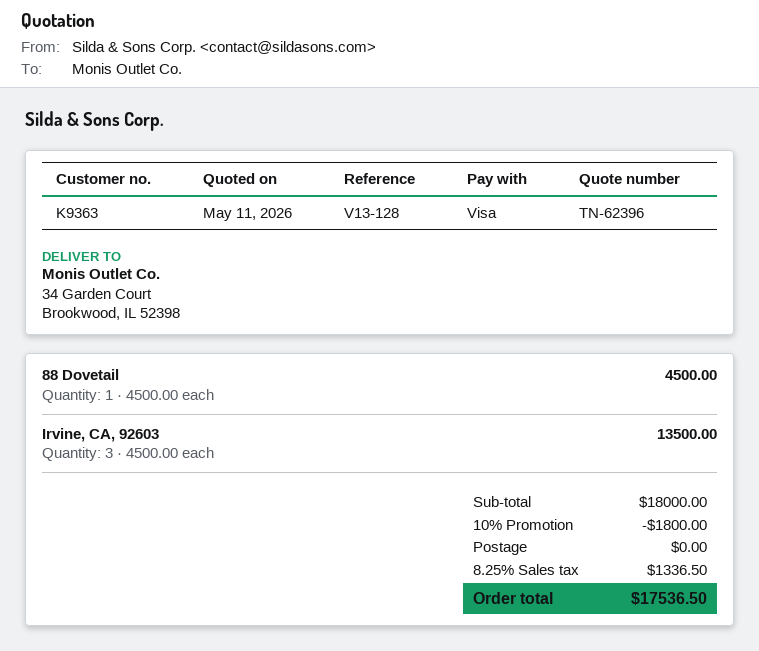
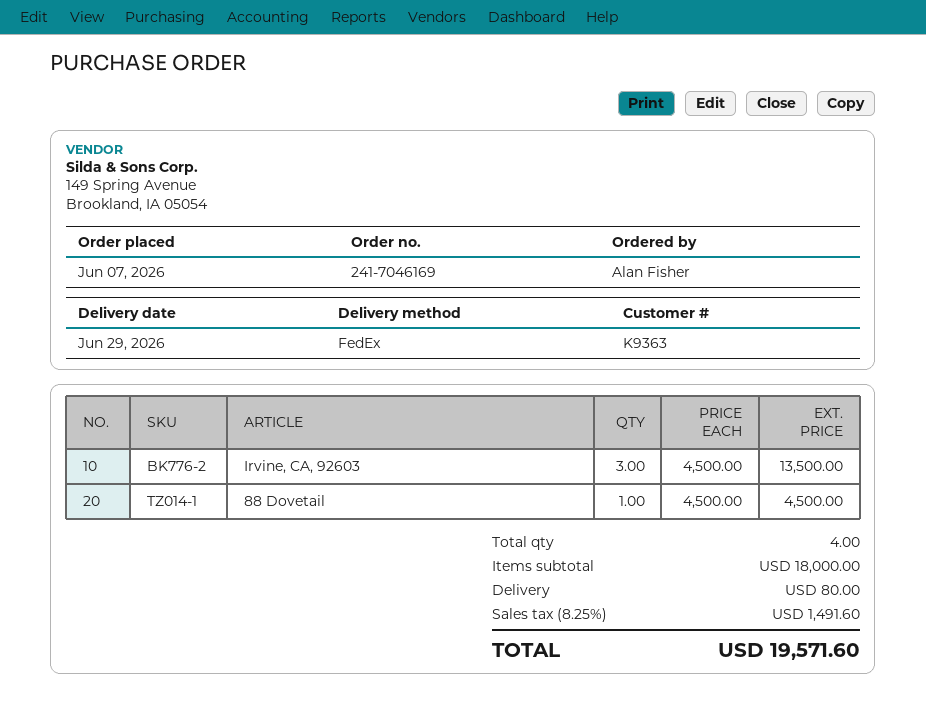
discount: 10% = 1800.00 -> none
shipping: 0.00 -> 80.00
tax: 8.25% = 1336.50 -> 8.25% = 1491.60
total: 17536.50 -> 19571.60

